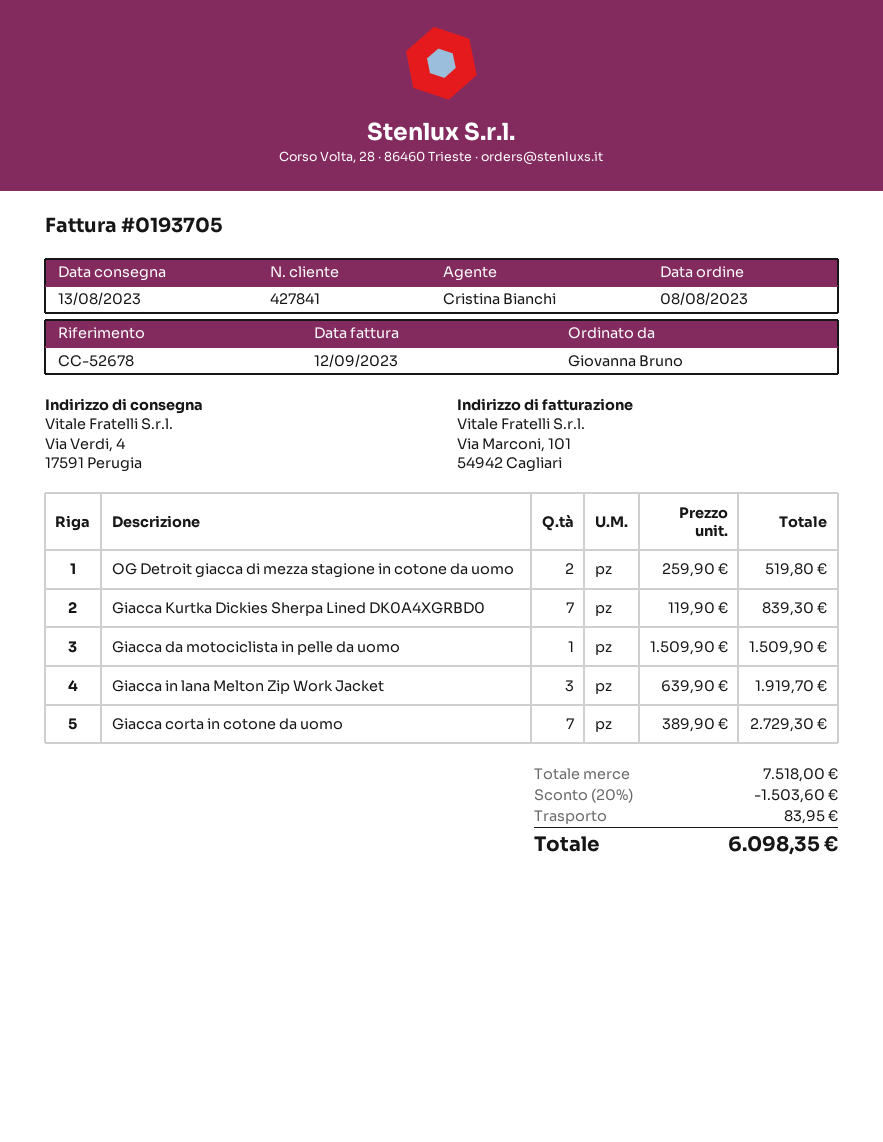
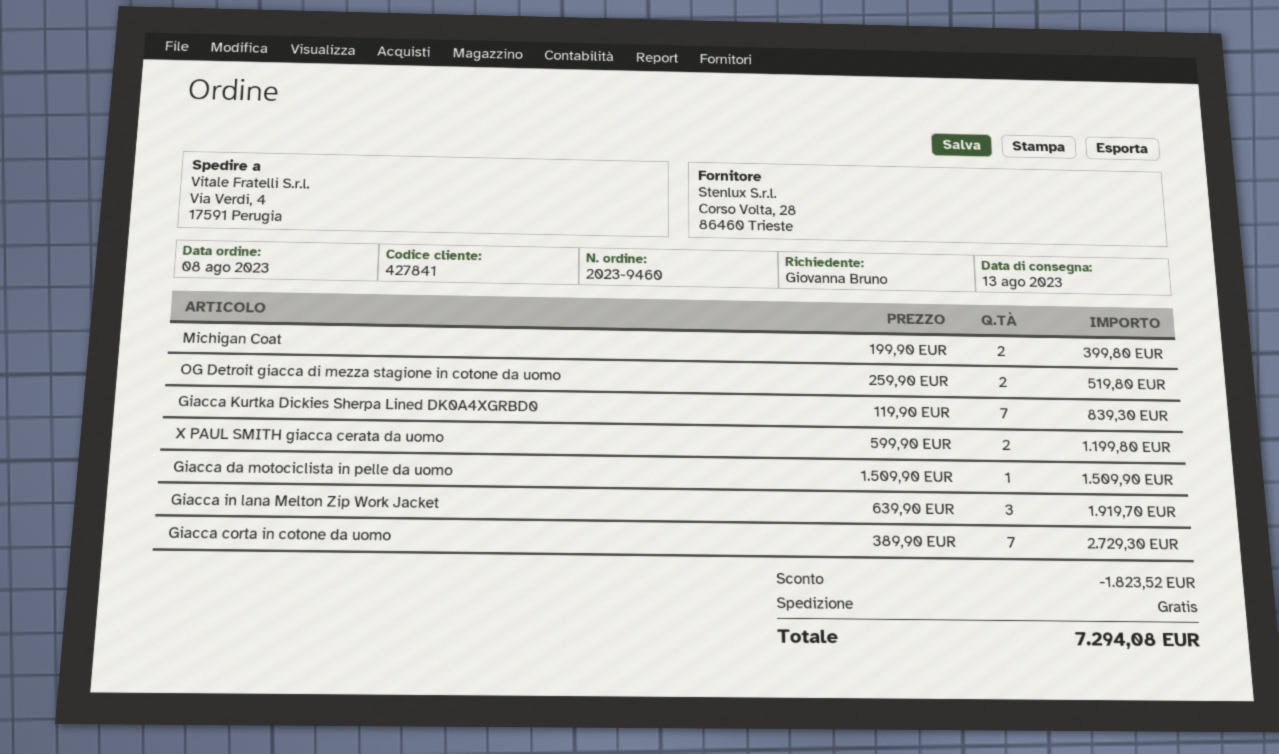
Michigan Coat: none -> 2 x 199.90 = 399.80
X PAUL SMITH giacca cerata da uomo: none -> 2 x 599.90 = 1199.80
discount: 1503.60 -> 1823.52
shipping: 83.95 -> 0.00
total: 6098.35 -> 7294.08

